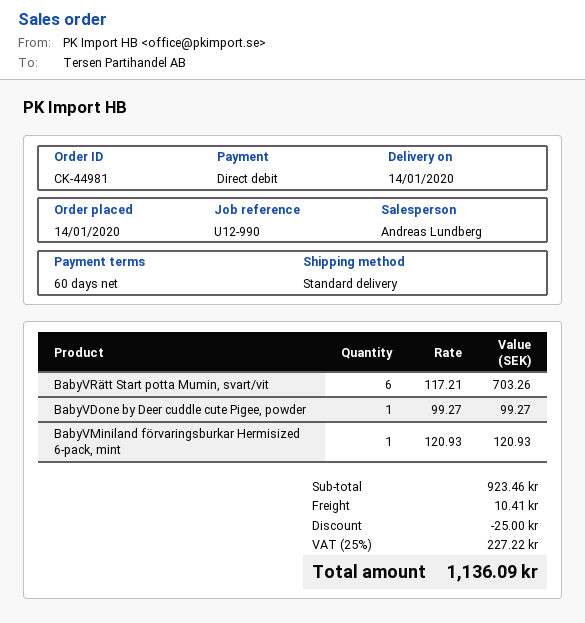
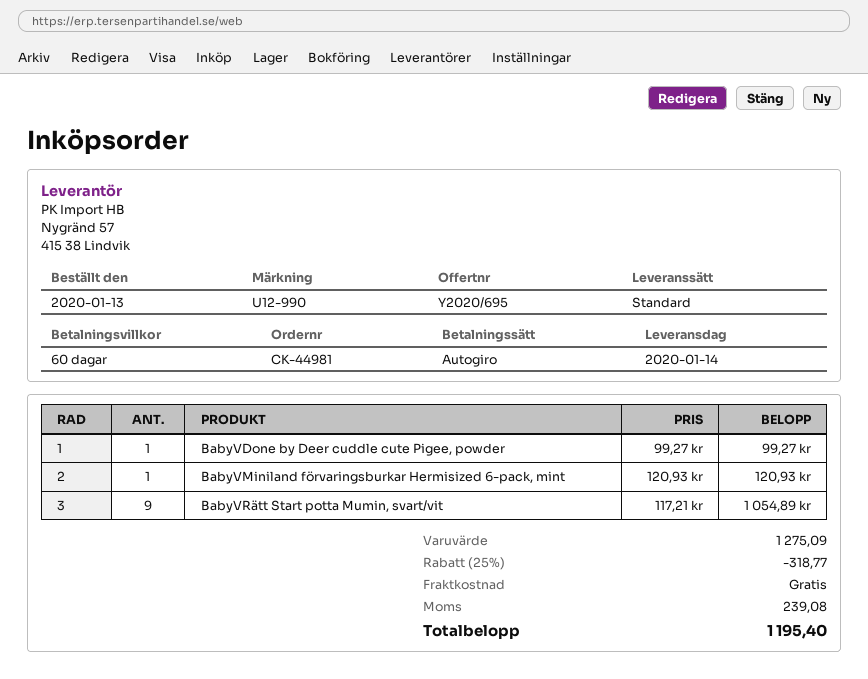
order date: 2020-01-14 -> 2020-01-13
BabyVRätt Start potta Mumin, svart/vit: 6 x 117.21 = 703.26 -> 9 x 117.21 = 1054.89
subtotal: 923.46 -> 1275.09
discount: 25.00 -> 318.77
shipping: 10.41 -> 0.00
tax: 227.22 -> 239.08
total: 1136.09 -> 1195.40

